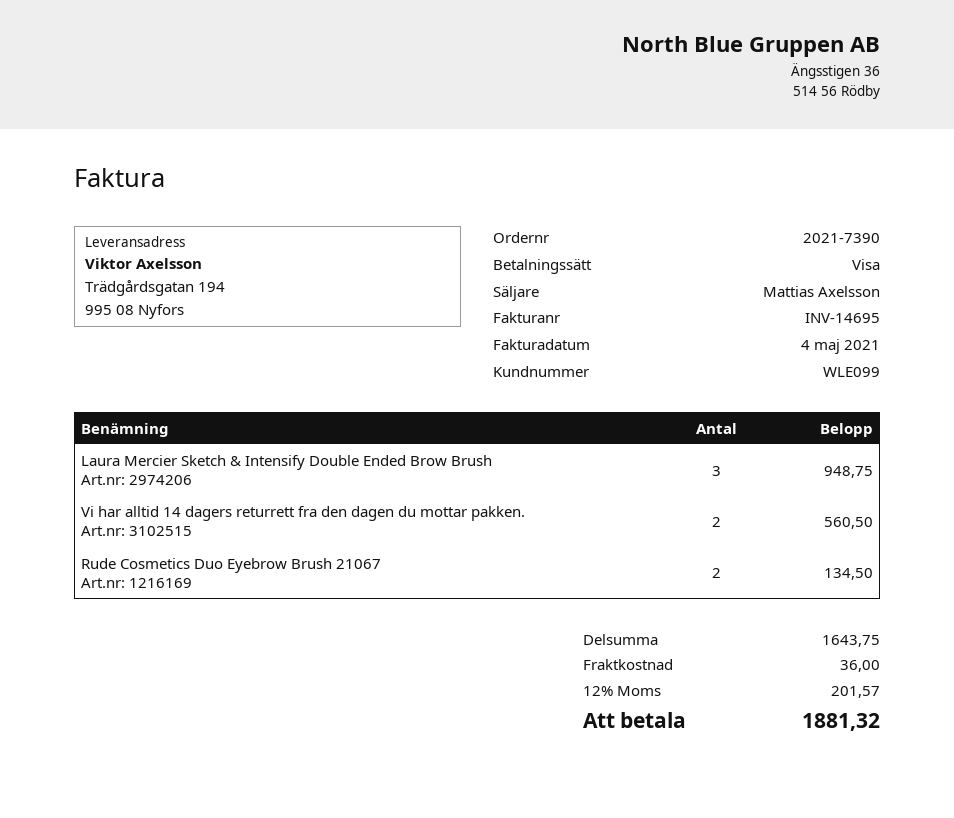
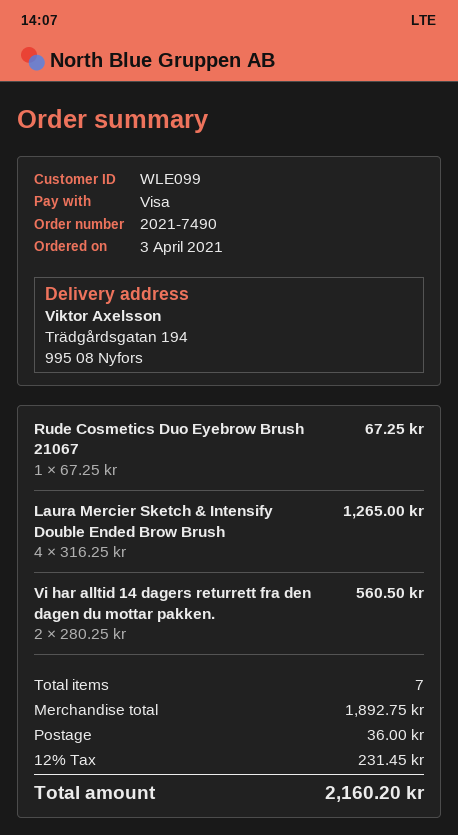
order number: 2021-7390 -> 2021-7490
Laura Mercier Sketch & Intensify Double Ended Brow Brush: 3 for 948.75 -> 4 for 1265.00
Rude Cosmetics Duo Eyebrow Brush 21067: 2 for 134.50 -> 1 for 67.25
subtotal: 1643.75 -> 1892.75
tax: 12% = 201.57 -> 12% = 231.45
total: 1881.32 -> 2160.20

